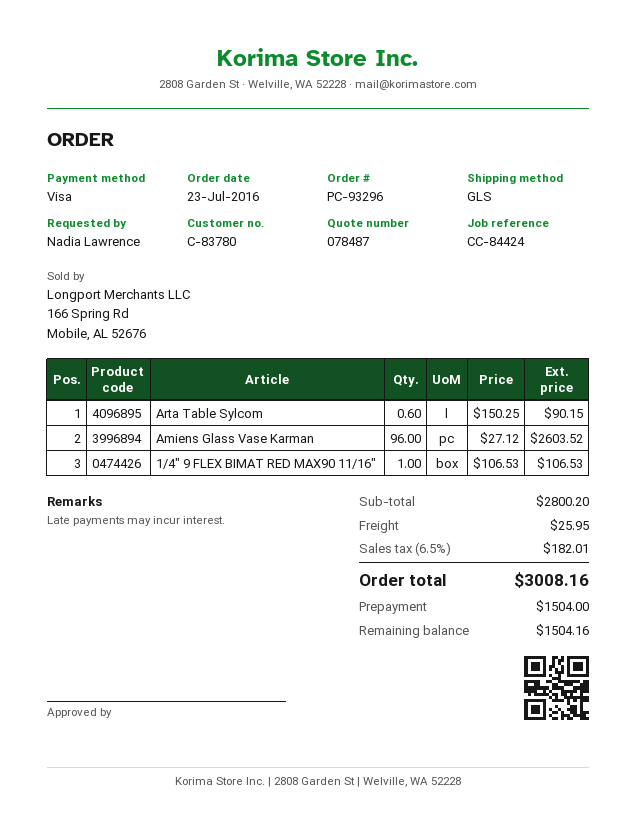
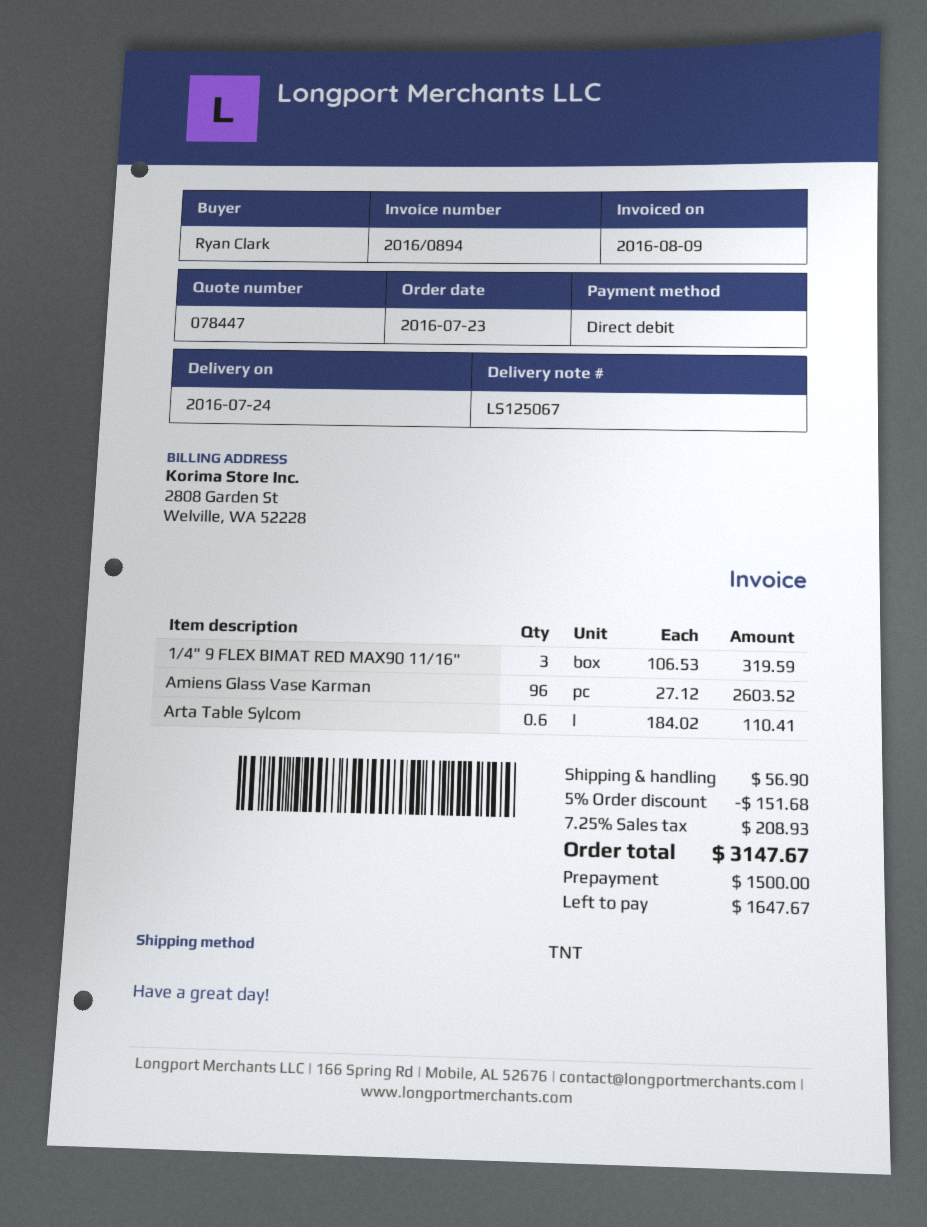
quote number: 078487 -> 078447
ordered by: Nadia Lawrence -> Ryan Clark
payment method: Visa -> direct debit
shipping method: GLS -> TNT
Arta Table Sylcom: 0.6 x 150.25 = 90.15 -> 0.6 x 184.02 = 110.41
1/4" 9 FLEX BIMAT RED MAX90 11/16": 1 x 106.53 = 106.53 -> 3 x 106.53 = 319.59
discount: none -> 5% = 151.68
shipping: 25.95 -> 56.90
tax: 6.5% = 182.01 -> 7.25% = 208.93
total: 3008.16 -> 3147.67
deposit: 1504.00 -> 1500.00
balance: 1504.16 -> 1647.67

